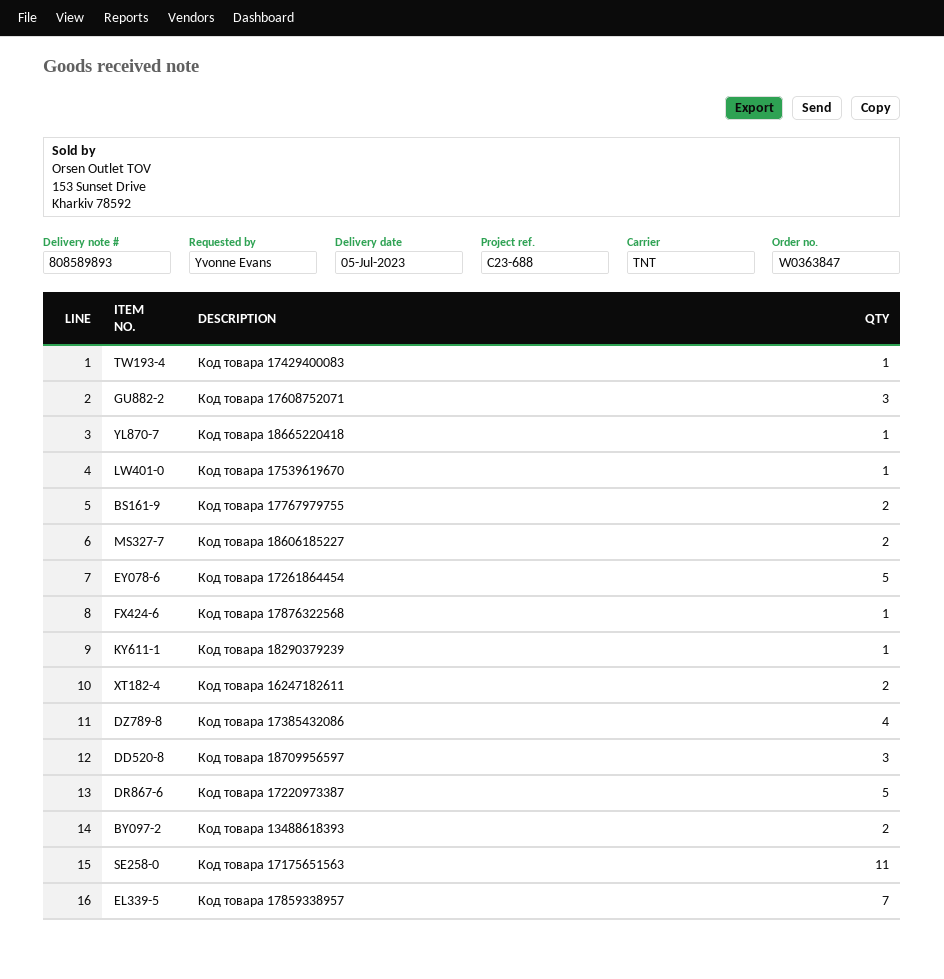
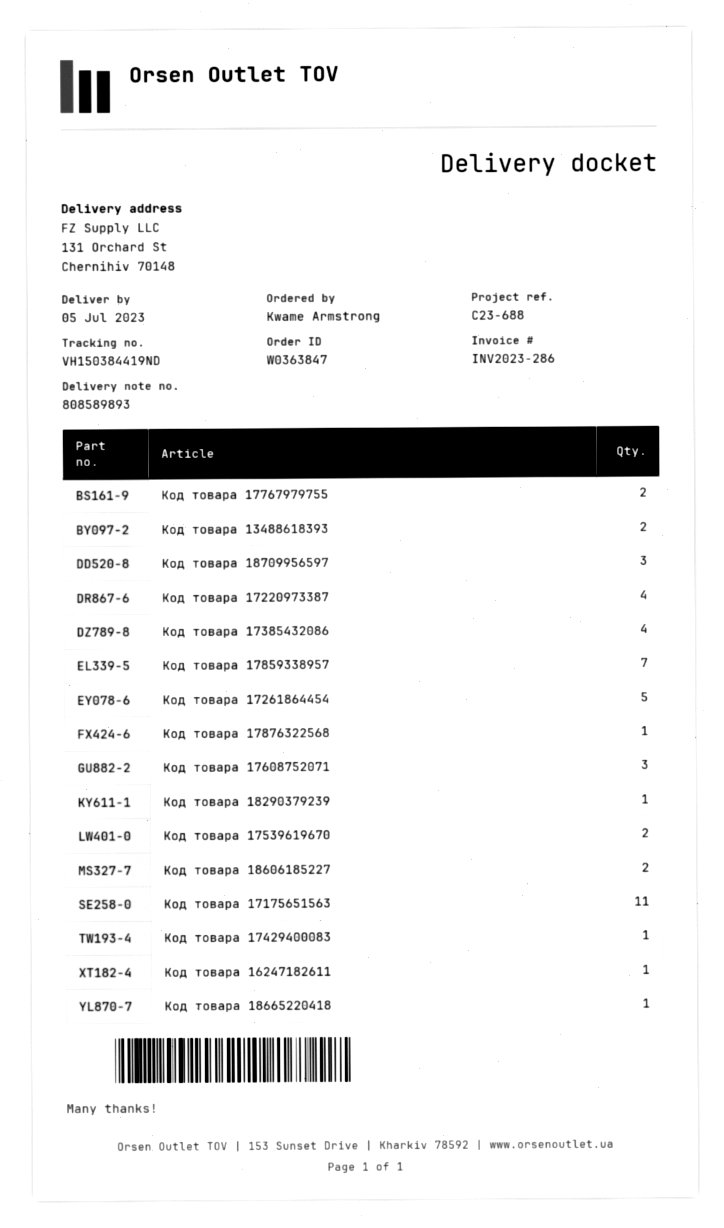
ordered by: Yvonne Evans -> Kwame Armstrong
Код товара 17539619670: 1 -> 2
Код товара 16247182611: 2 -> 1
Код товара 17220973387: 5 -> 4

